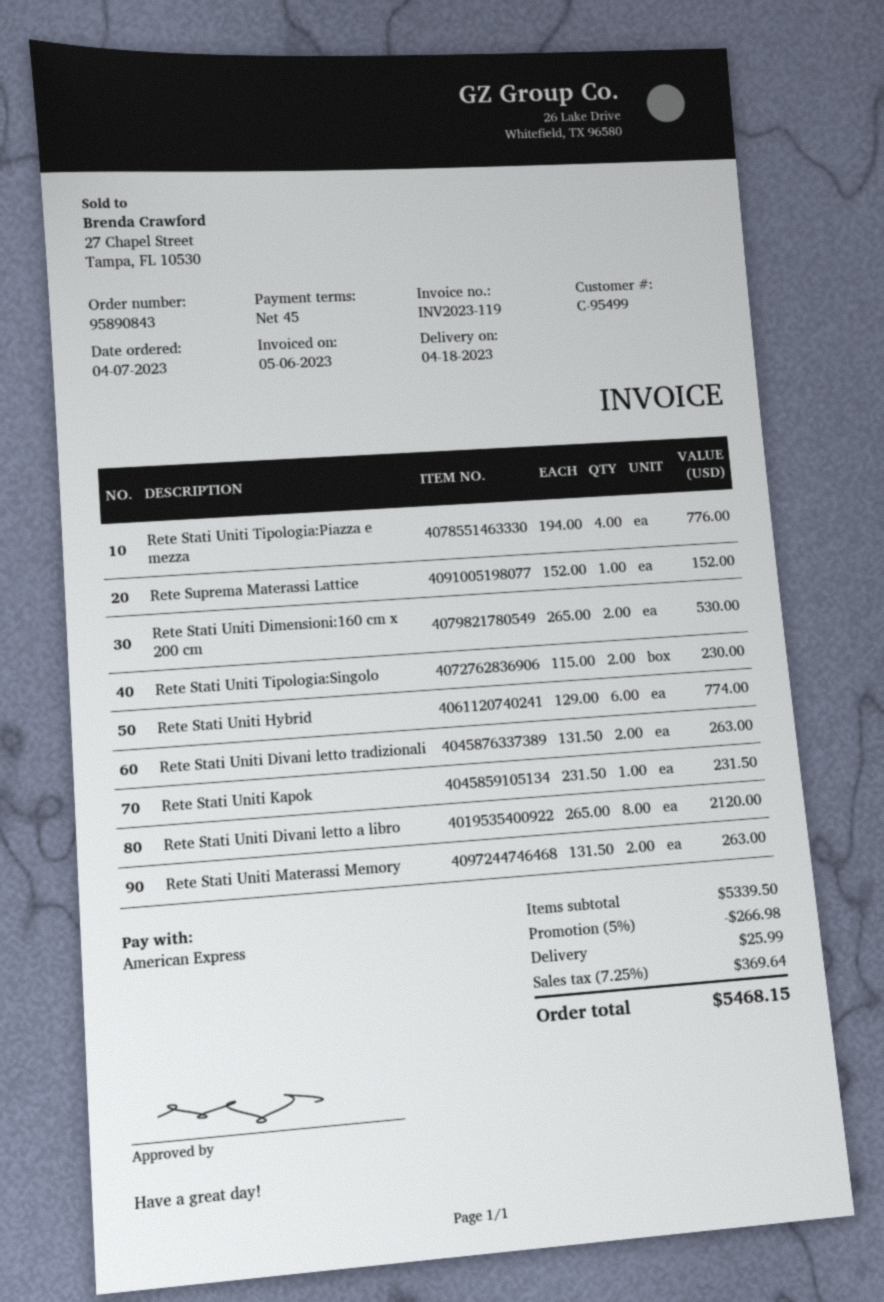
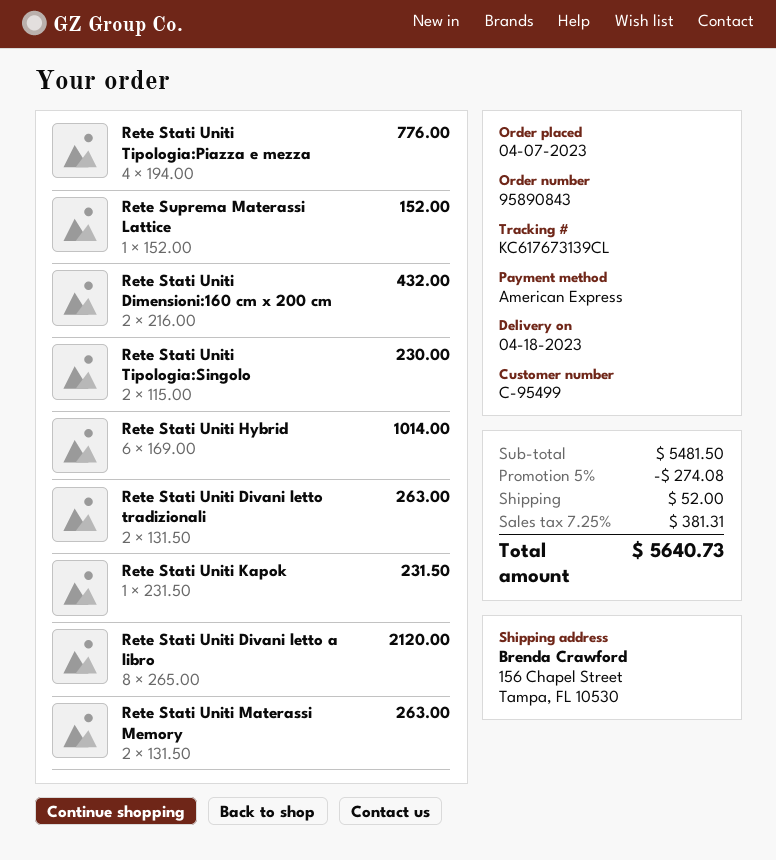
Rete Stati Uniti Dimensioni:160 cm x 200 cm: 2 x 265.00 = 530.00 -> 2 x 216.00 = 432.00
Rete Stati Uniti Hybrid: 6 x 129.00 = 774.00 -> 6 x 169.00 = 1014.00
subtotal: 5339.50 -> 5481.50
discount: 5% = 266.98 -> 5% = 274.08
shipping: 25.99 -> 52.00
tax: 7.25% = 369.64 -> 7.25% = 381.31
total: 5468.15 -> 5640.73

